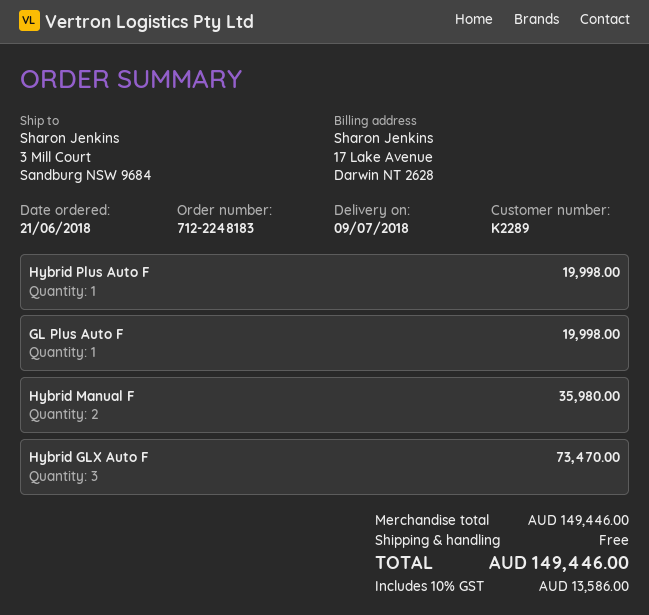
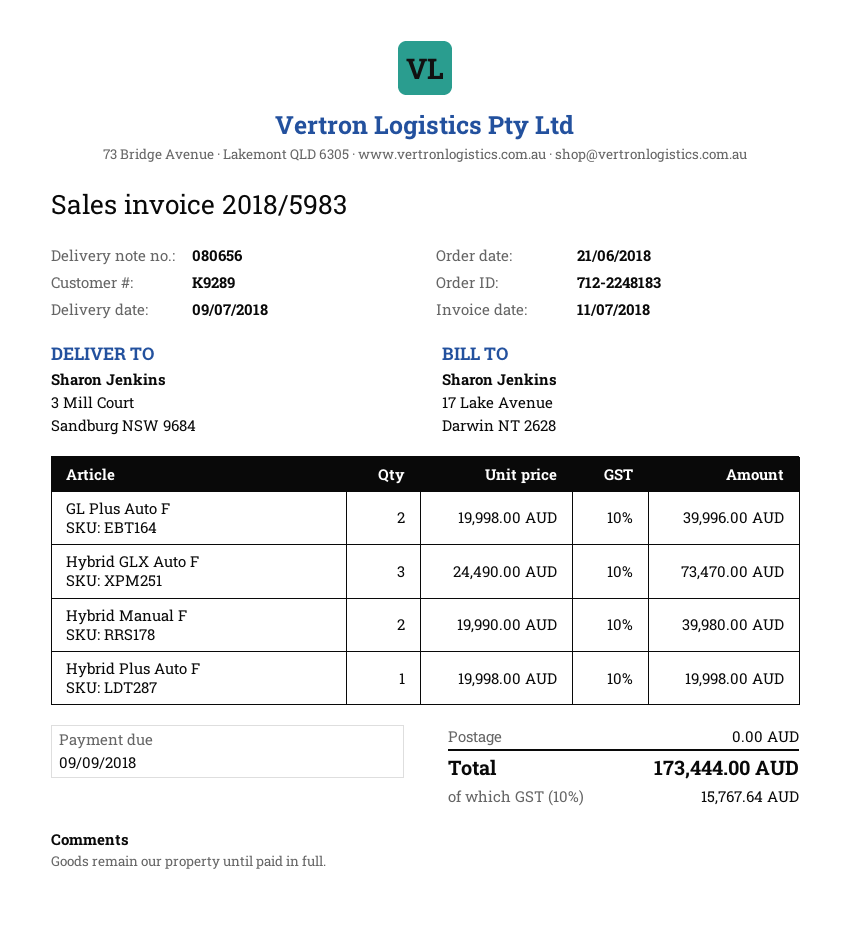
customer number: K2289 -> K9289
GL Plus Auto F: 1 for 19998.00 -> 2 for 39996.00
Hybrid Manual F: 2 for 35980.00 -> 2 for 39980.00
tax: 10% = 13586.00 -> 10% = 15767.64
total: 149446.00 -> 173444.00

